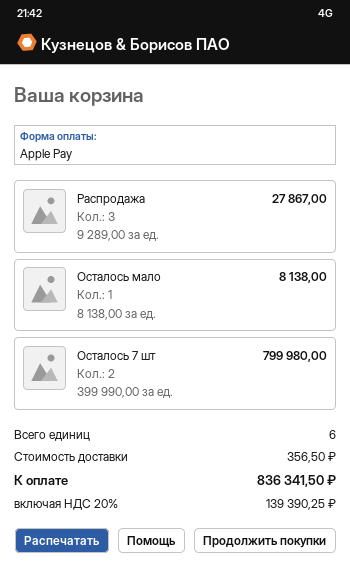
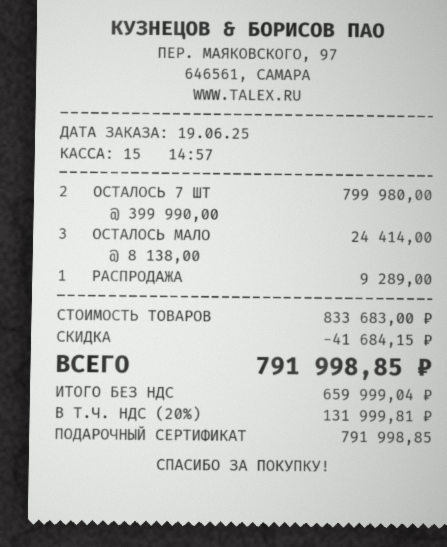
payment method: Apple Pay -> gift card
Распродажа: 3 x 9289.00 = 27867.00 -> 1 x 9289.00 = 9289.00
Осталось мало: 1 x 8138.00 = 8138.00 -> 3 x 8138.00 = 24414.00
discount: none -> 41684.15
shipping: 356.50 -> none
tax: 20% = 139390.25 -> 20% = 131999.81
total: 836341.50 -> 791998.85

